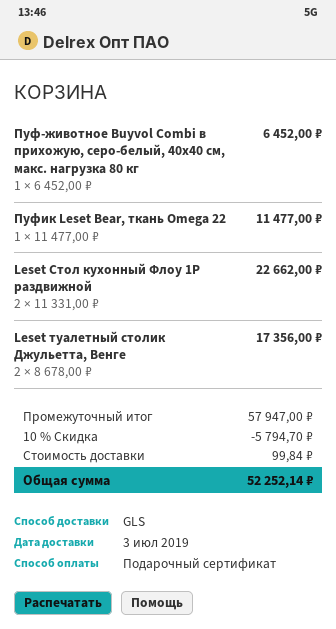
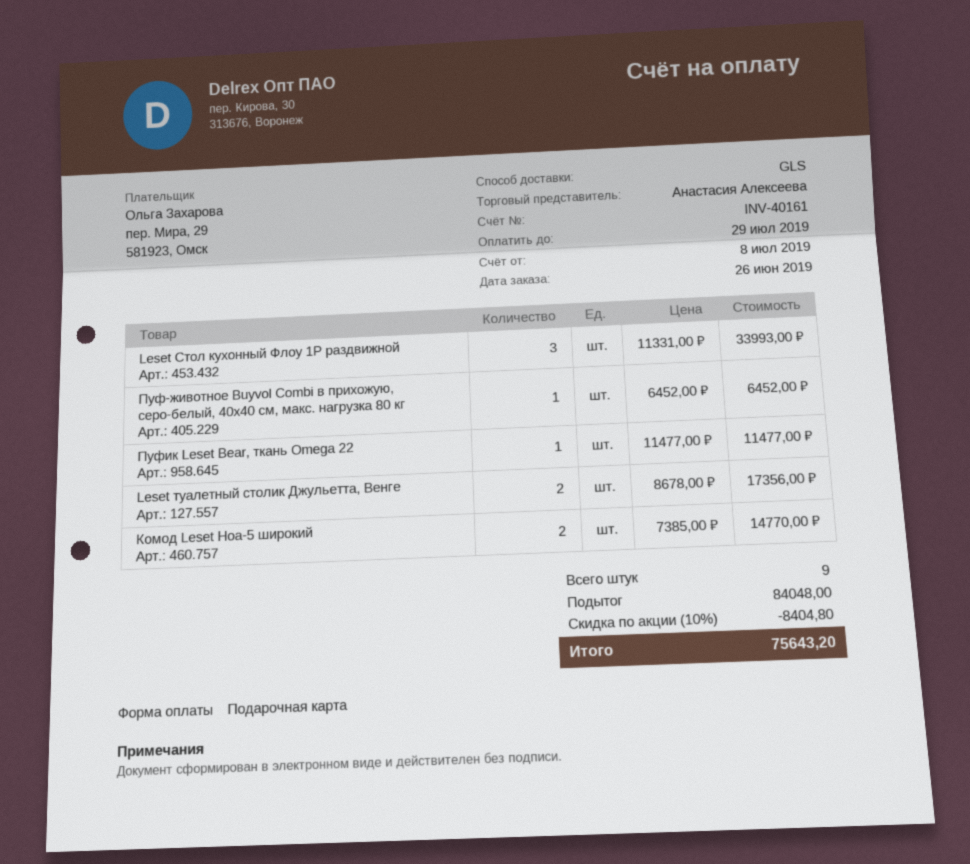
Leset Стол кухонный Флоу 1Р раздвижной: 2 x 11331.00 = 22662.00 -> 3 x 11331.00 = 33993.00
Комод Leset Ноа-5 широкий: none -> 2 x 7385.00 = 14770.00
subtotal: 57947.00 -> 84048.00
discount: 10% = 5794.70 -> 10% = 8404.80
shipping: 99.84 -> none
total: 52252.14 -> 75643.20

